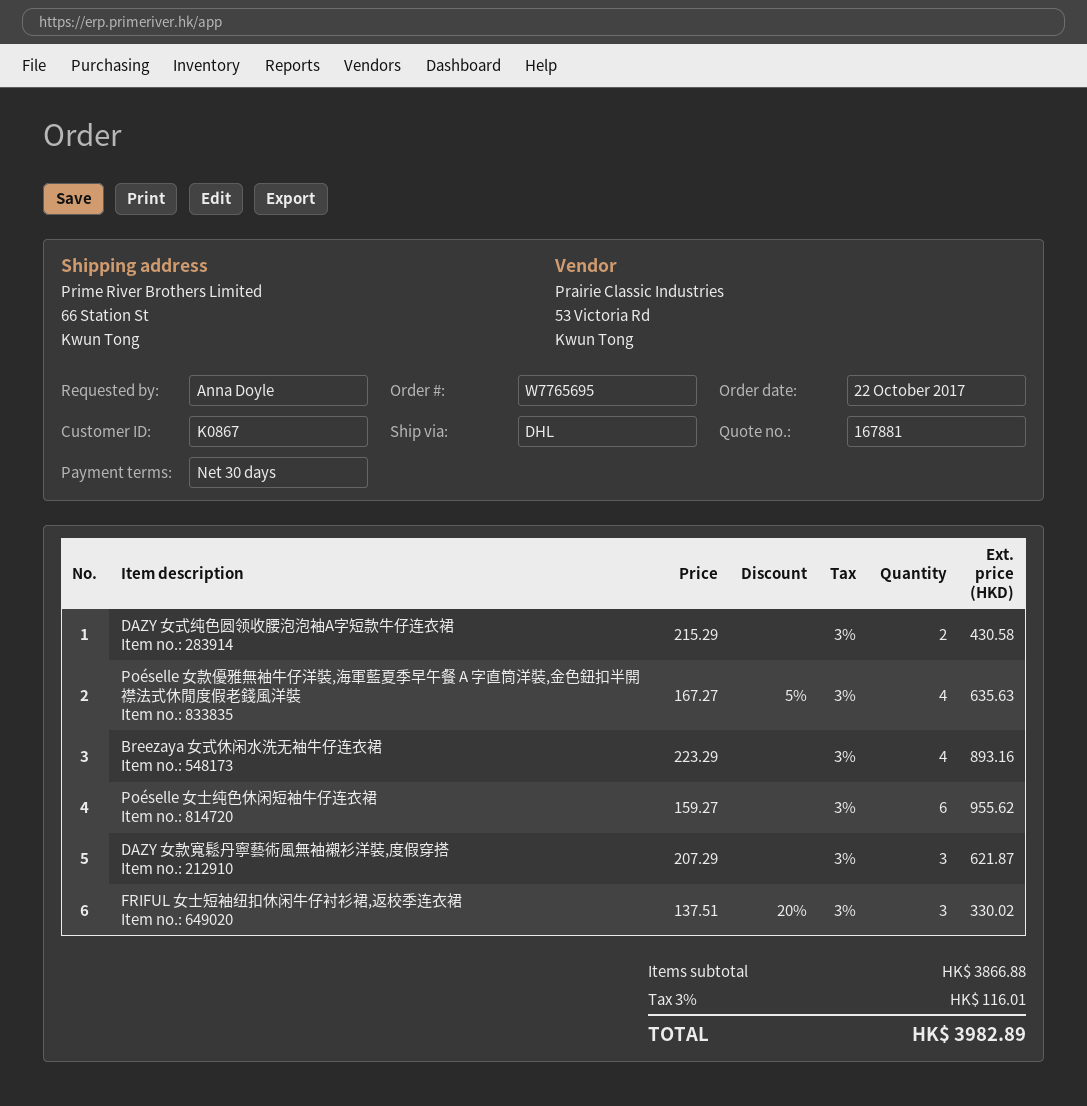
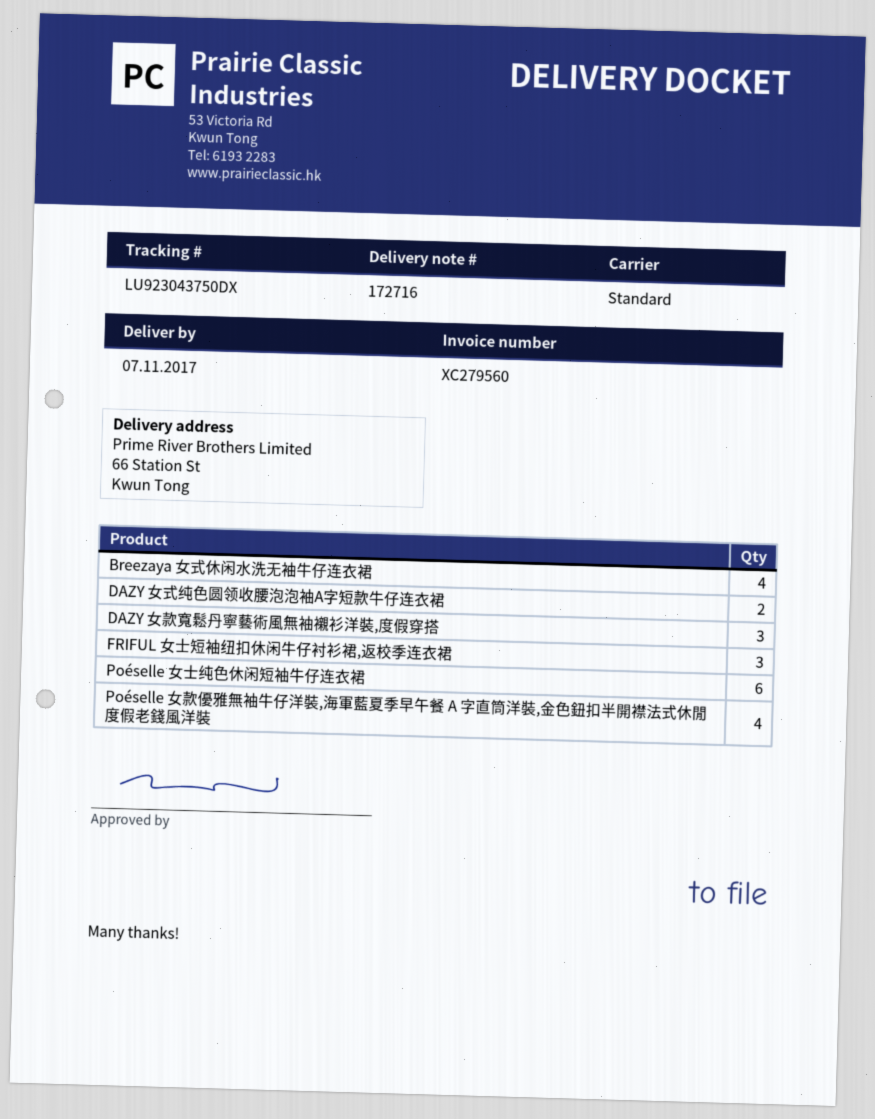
shipping method: DHL -> standard

